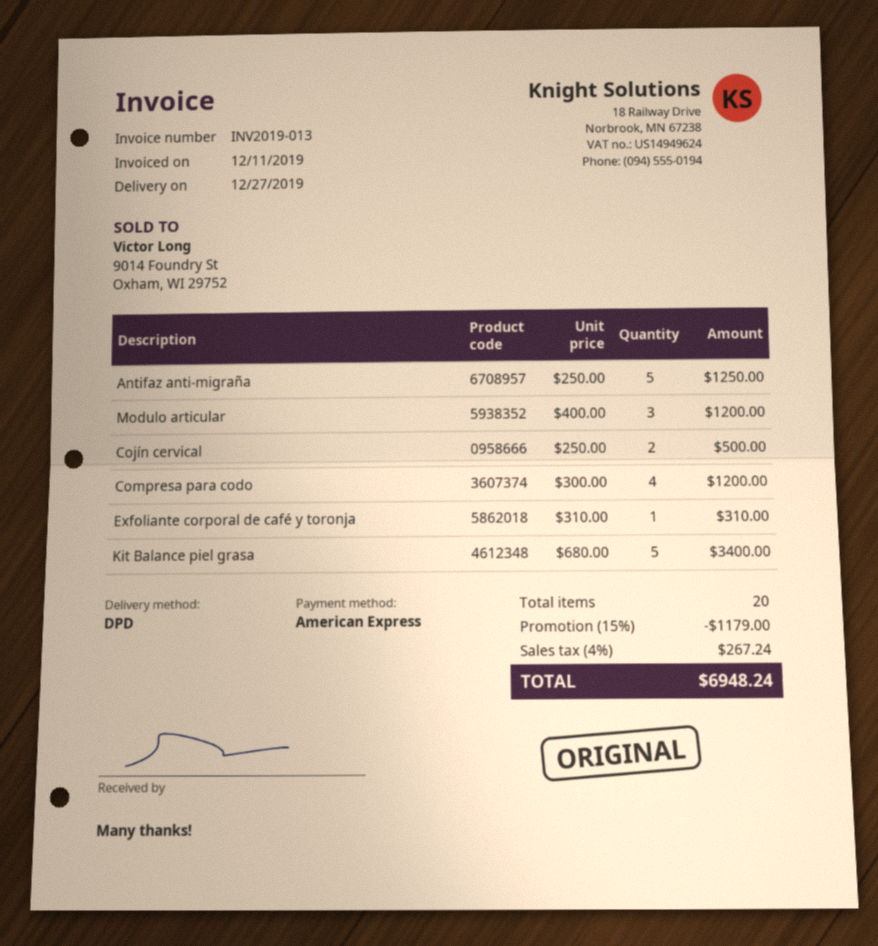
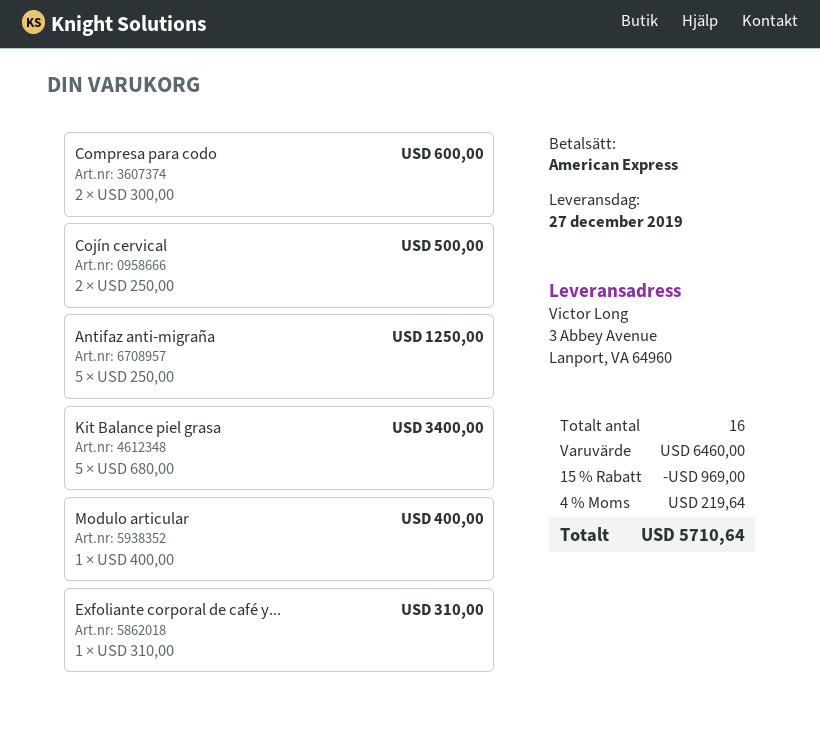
Modulo articular: 3 x 400.00 = 1200.00 -> 1 x 400.00 = 400.00
Compresa para codo: 4 x 300.00 = 1200.00 -> 2 x 300.00 = 600.00
total quantity: 20 -> 16
discount: 15% = 1179.00 -> 15% = 969.00
tax: 4% = 267.24 -> 4% = 219.64
total: 6948.24 -> 5710.64

